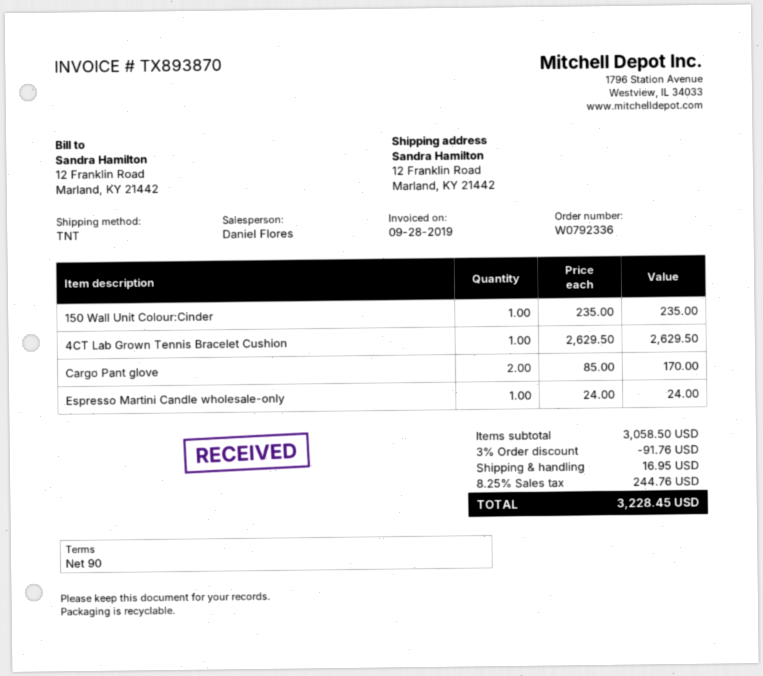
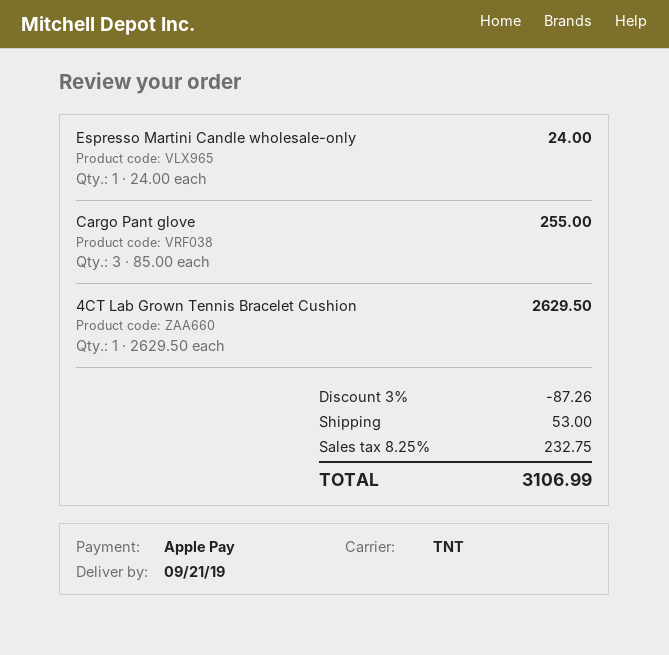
150 Wall Unit Colour:Cinder: 1 x 235.00 = 235.00 -> none
Cargo Pant glove: 2 x 85.00 = 170.00 -> 3 x 85.00 = 255.00
discount: 3% = 91.76 -> 3% = 87.26
shipping: 16.95 -> 53.00
tax: 8.25% = 244.76 -> 8.25% = 232.75
total: 3228.45 -> 3106.99

